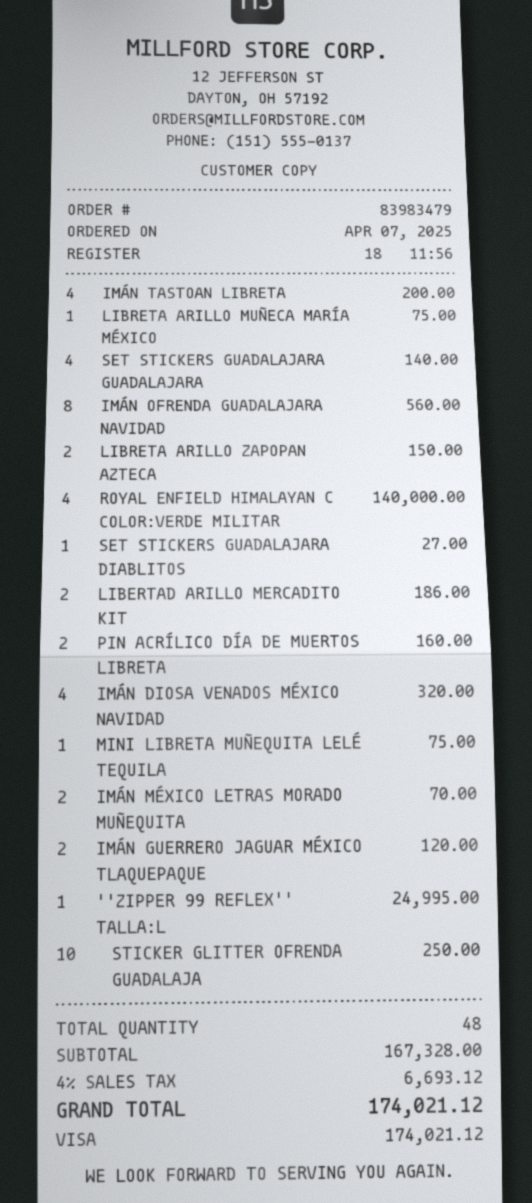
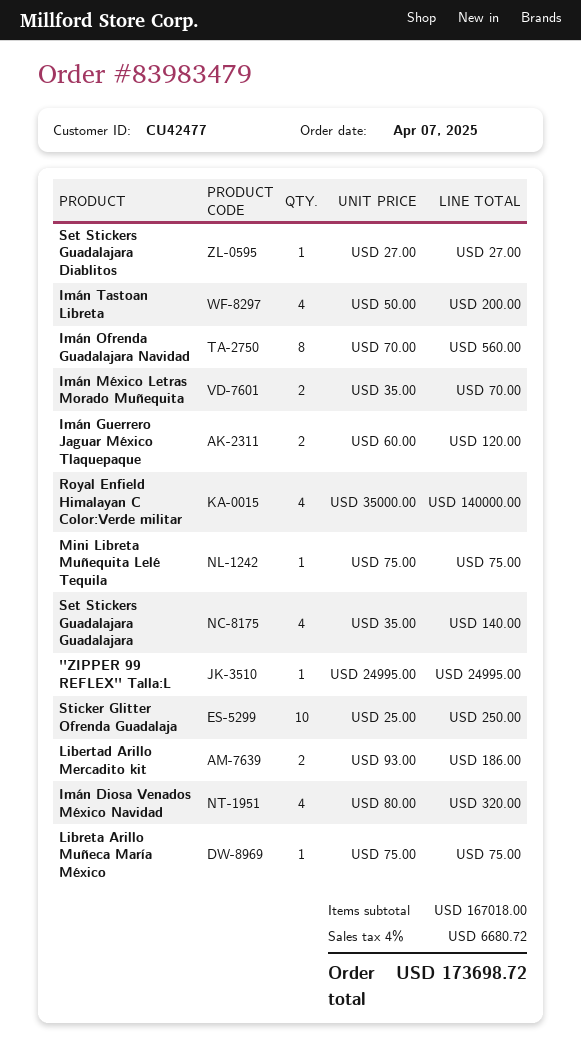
LIBRETA ARILLO ZAPOPAN AZTECA: 2 for 150.00 -> none
PIN ACRÍLICO DÍA DE MUERTOS LIBRETA: 2 for 160.00 -> none
subtotal: 167328.00 -> 167018.00
tax: 4% = 6693.12 -> 4% = 6680.72
total: 174021.12 -> 173698.72

